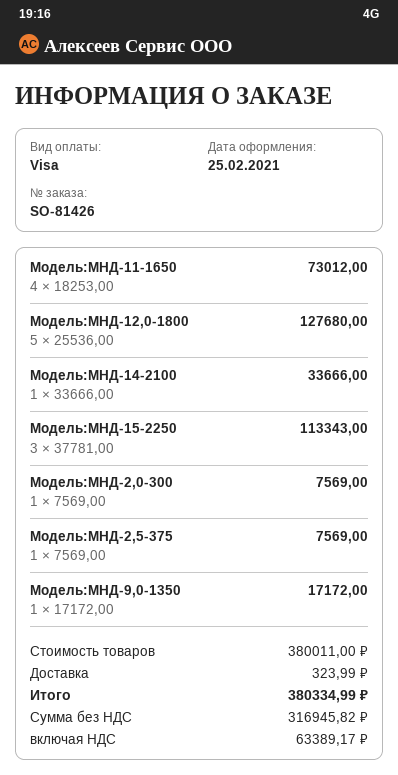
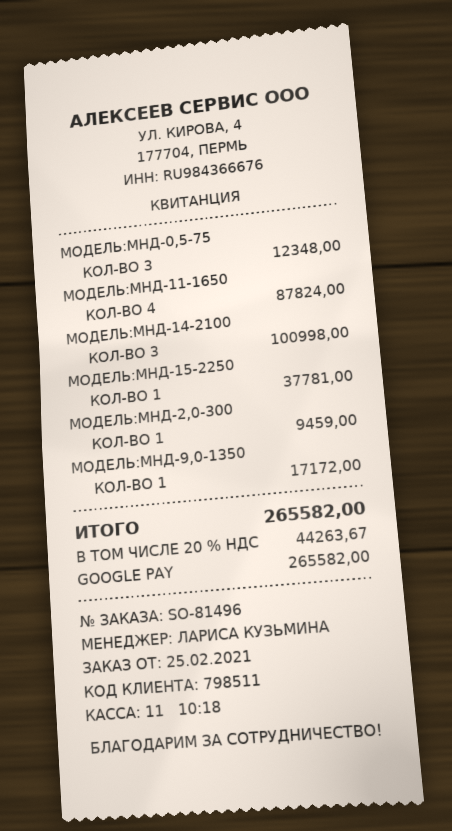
order number: SO-81426 -> SO-81496
payment method: Visa -> Google Pay
Модель:МНД-11-1650: 4 for 73012.00 -> 4 for 87824.00
Модель:МНД-12,0-1800: 5 for 127680.00 -> none
Модель:МНД-14-2100: 1 for 33666.00 -> 3 for 100998.00
Модель:МНД-15-2250: 3 for 113343.00 -> 1 for 37781.00
Модель:МНД-2,0-300: 1 for 7569.00 -> 1 for 9459.00
Модель:МНД-2,5-375: 1 for 7569.00 -> none
МОДЕЛЬ:МНД-0,5-75: none -> 3 for 12348.00
shipping: 323.99 -> none
tax: 63389.17 -> 44263.67
total: 380334.99 -> 265582.00

